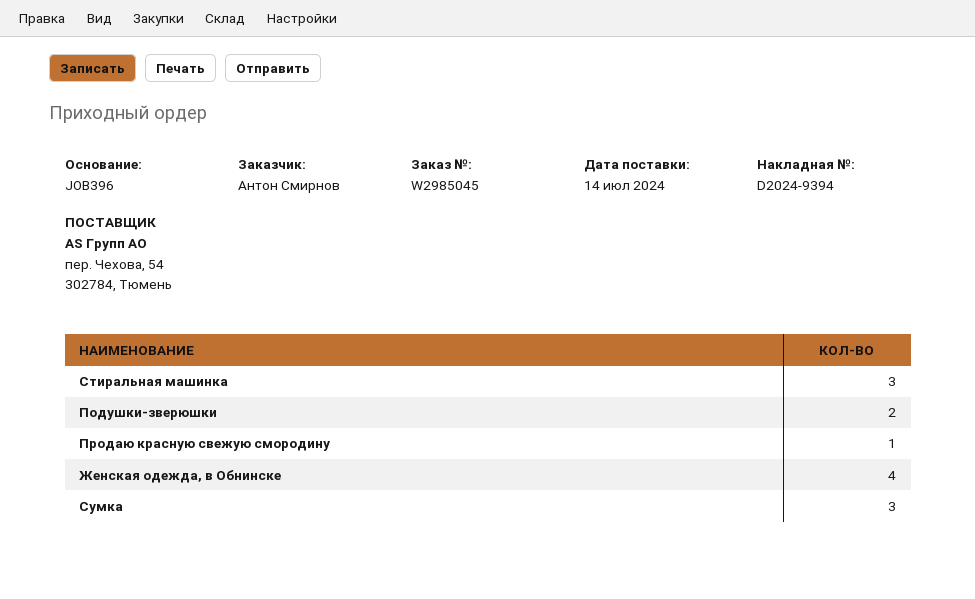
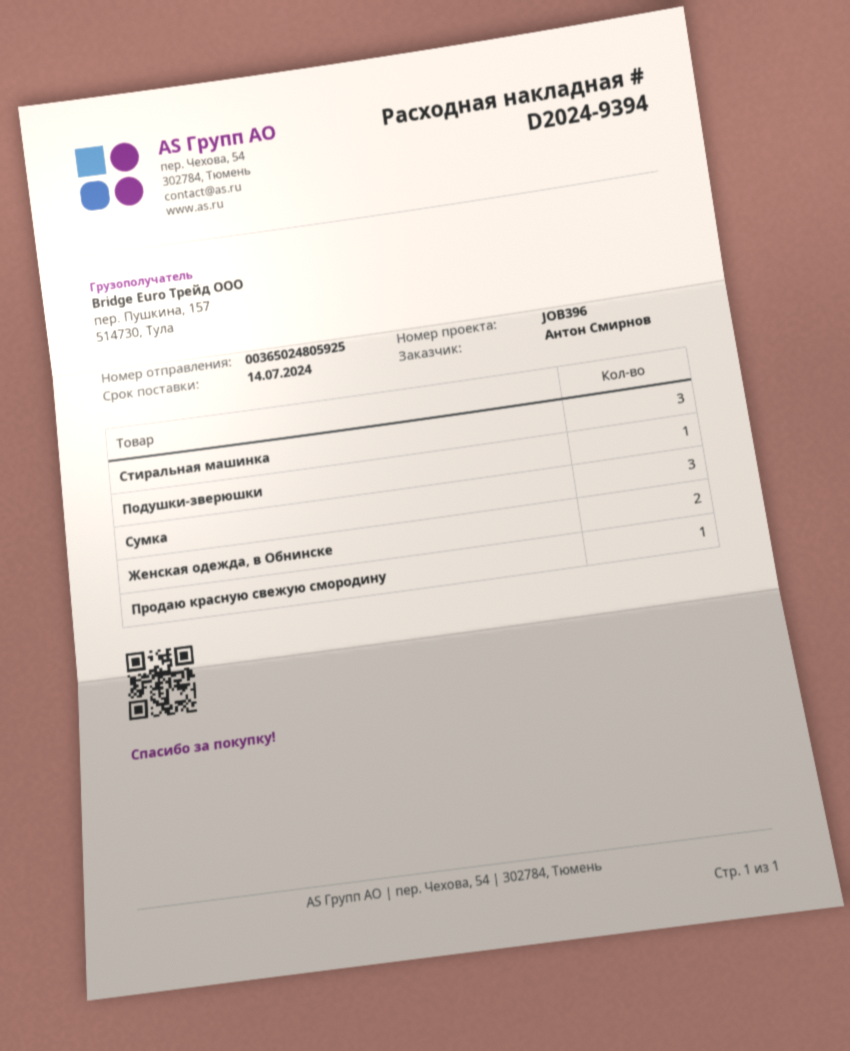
Подушки-зверюшки: 2 -> 1
Женская одежда, в Обнинске: 4 -> 2

